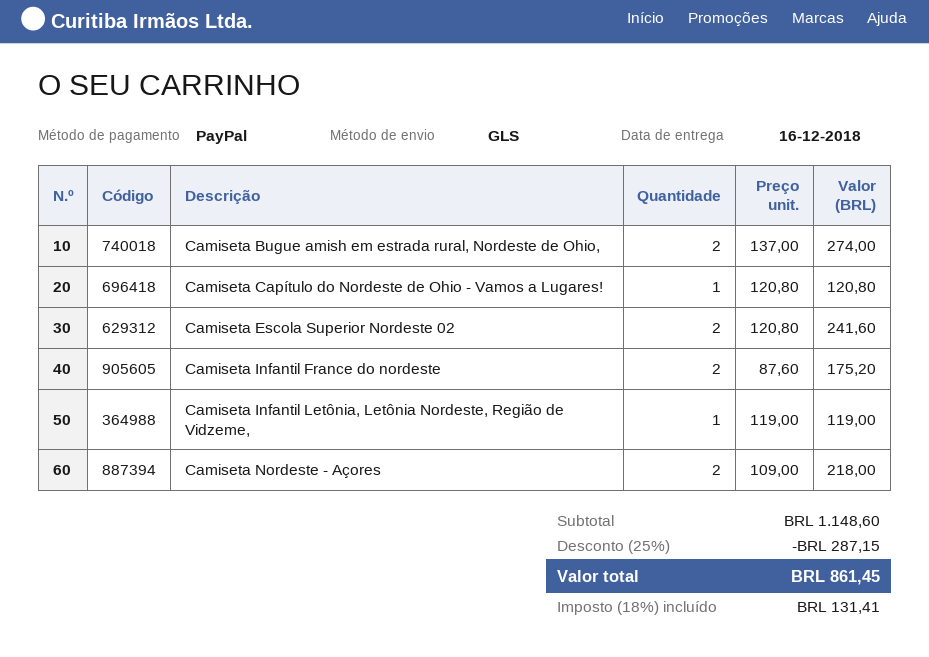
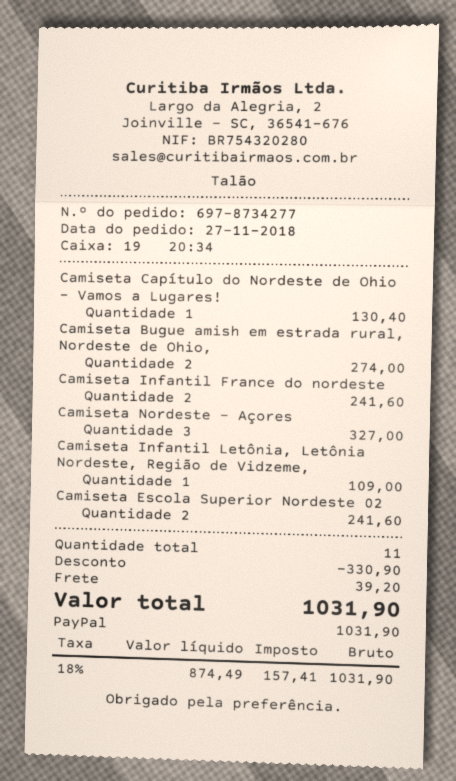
Camiseta Capítulo do Nordeste de Ohio - Vamos a Lugares!: 1 for 120.80 -> 1 for 130.40
Camiseta Infantil France do nordeste: 2 for 175.20 -> 2 for 241.60
Camiseta Infantil Letônia, Letônia Nordeste, Região de Vidzeme,: 1 for 119.00 -> 1 for 109.00
Camiseta Nordeste - Açores: 2 for 218.00 -> 3 for 327.00
discount: 287.15 -> 330.90
shipping: none -> 39.20
tax: 18% = 131.41 -> 18% = 157.41
total: 861.45 -> 1031.90

